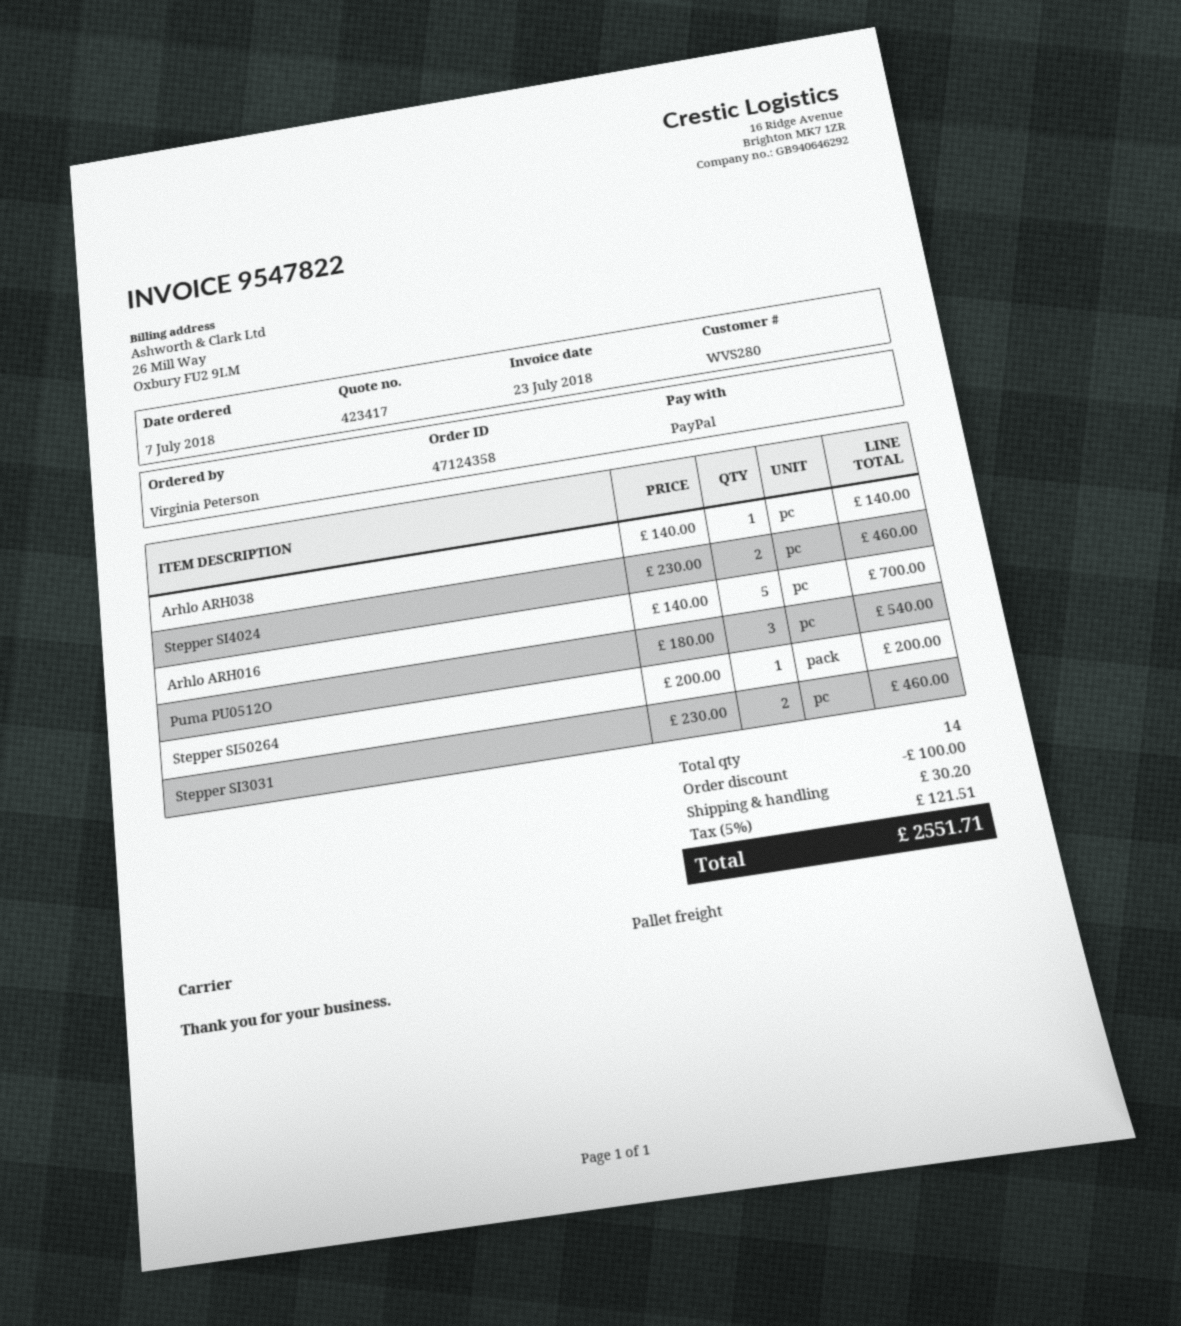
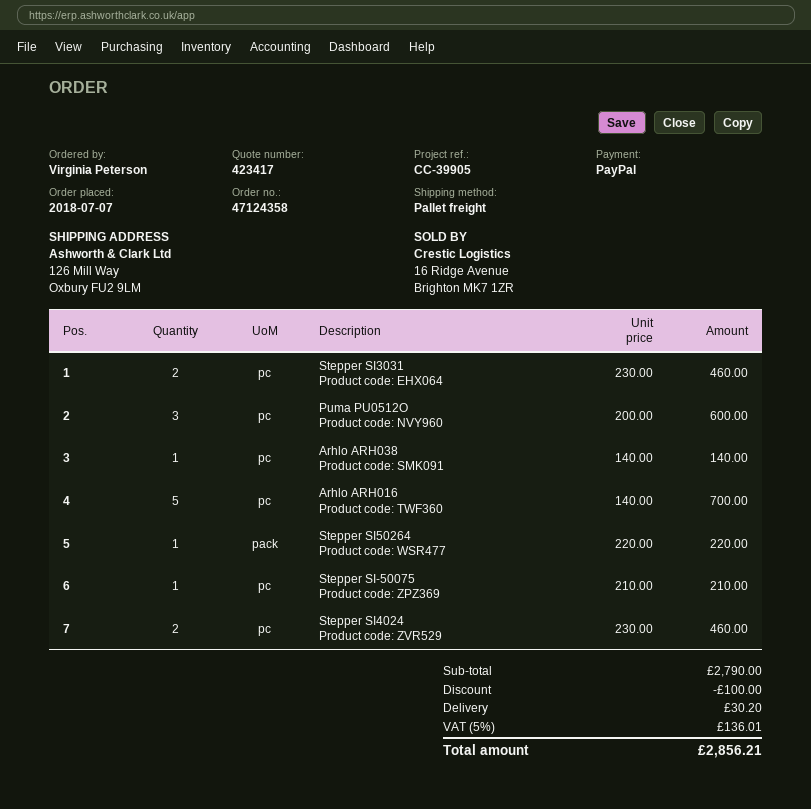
Puma PU0512O: 3 x 180.00 = 540.00 -> 3 x 200.00 = 600.00
Stepper SI50264: 1 x 200.00 = 200.00 -> 1 x 220.00 = 220.00
Stepper SI-50075: none -> 1 x 210.00 = 210.00
tax: 5% = 121.51 -> 5% = 136.01
total: 2551.71 -> 2856.21

